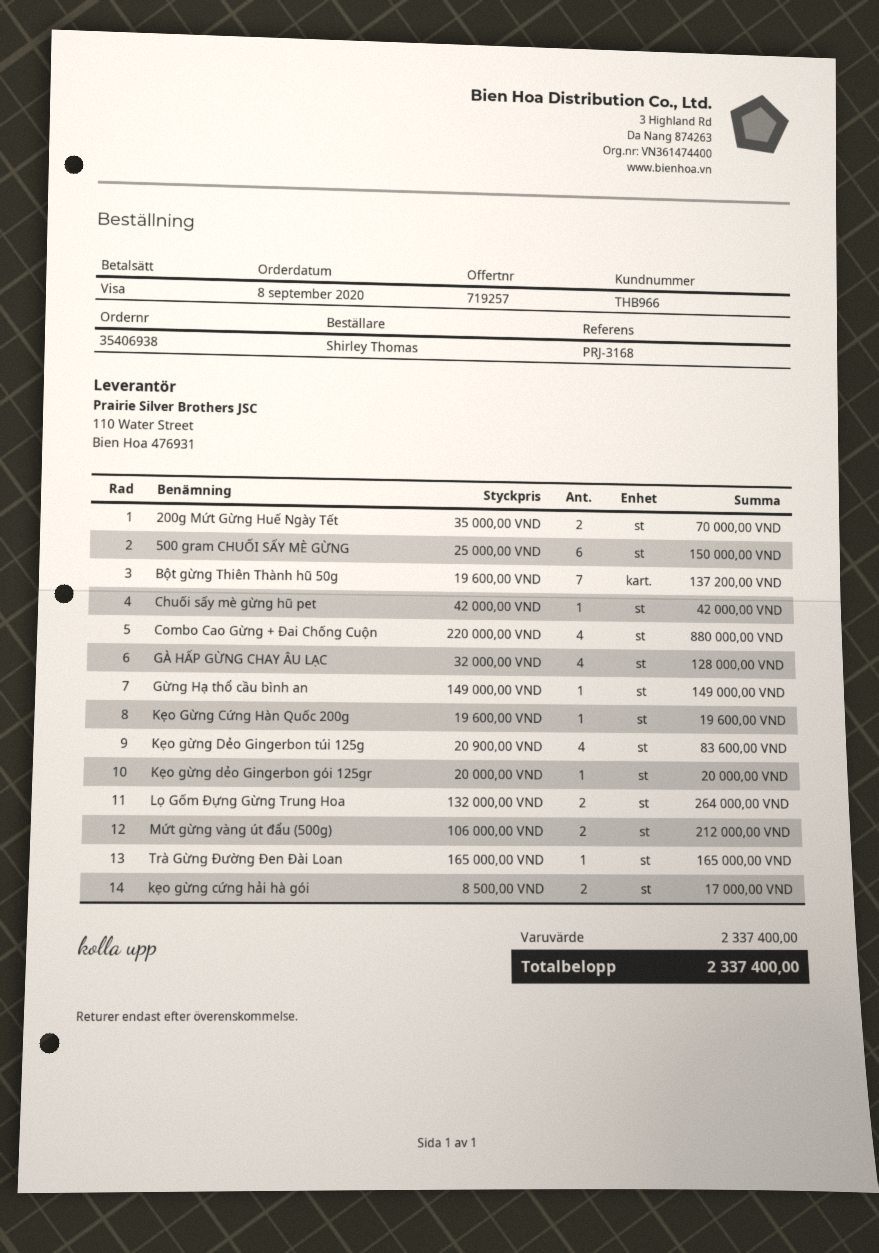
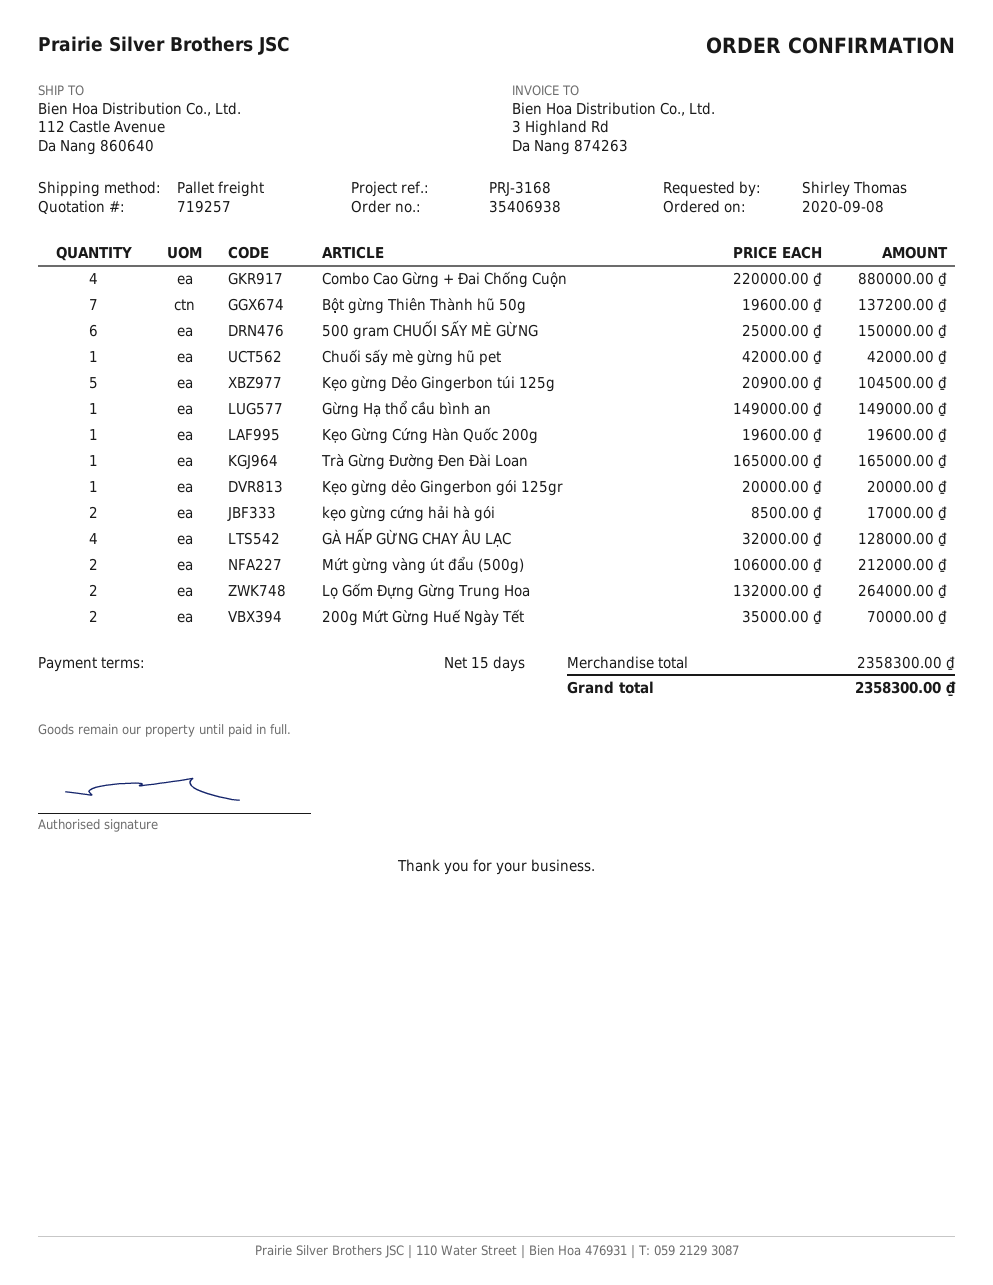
Kẹo gừng Dẻo Gingerbon túi 125g: 4 x 20900.00 = 83600.00 -> 5 x 20900.00 = 104500.00
subtotal: 2337400.00 -> 2358300.00
total: 2337400.00 -> 2358300.00

